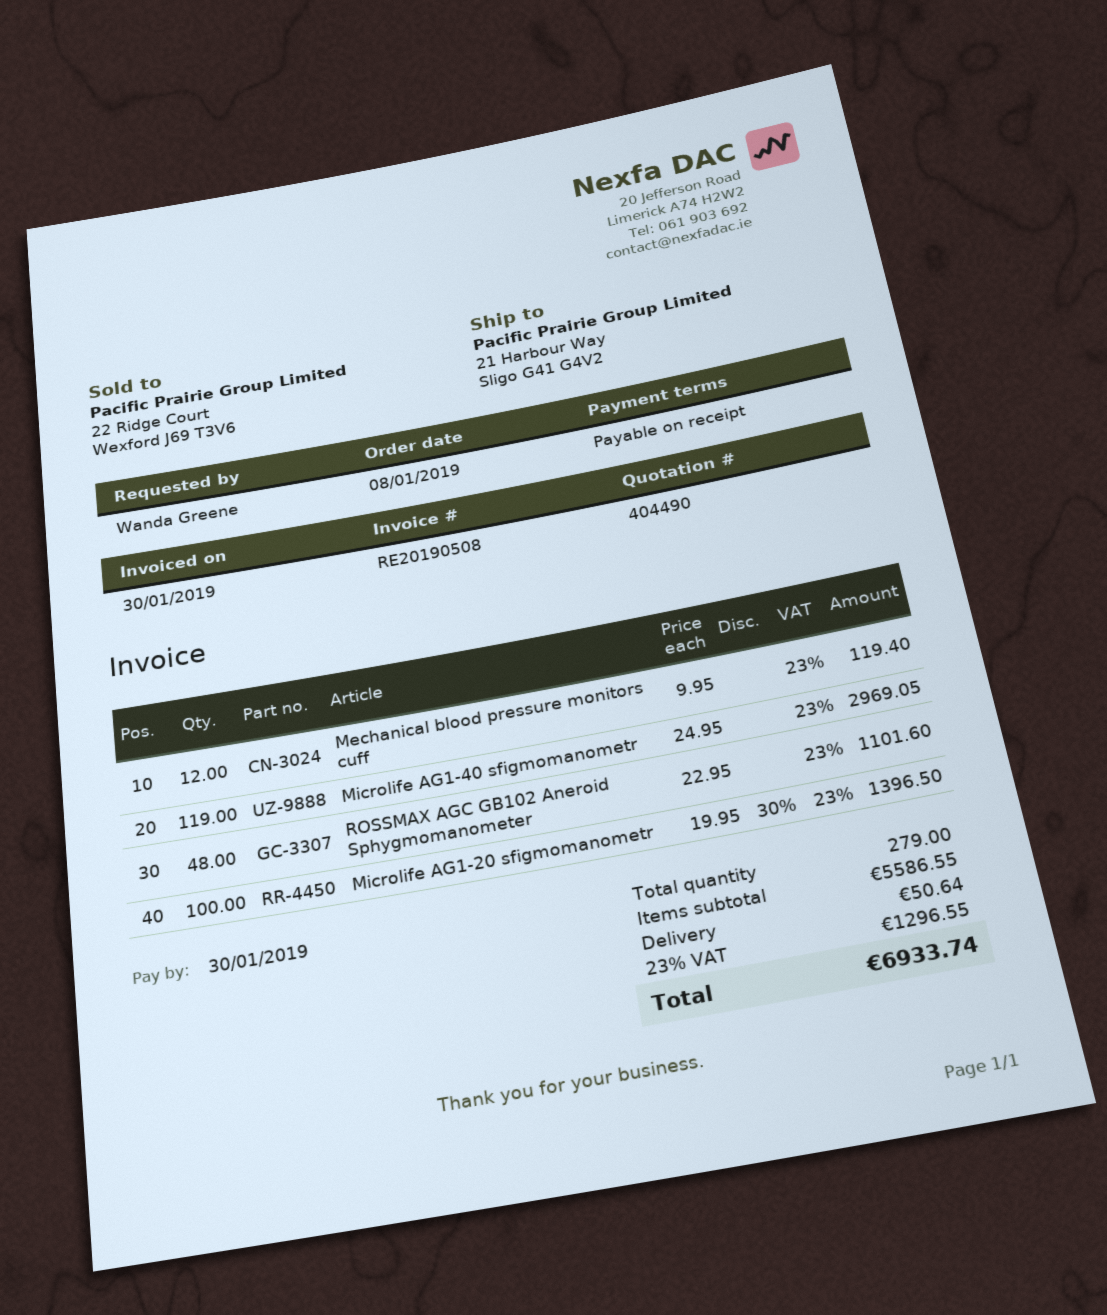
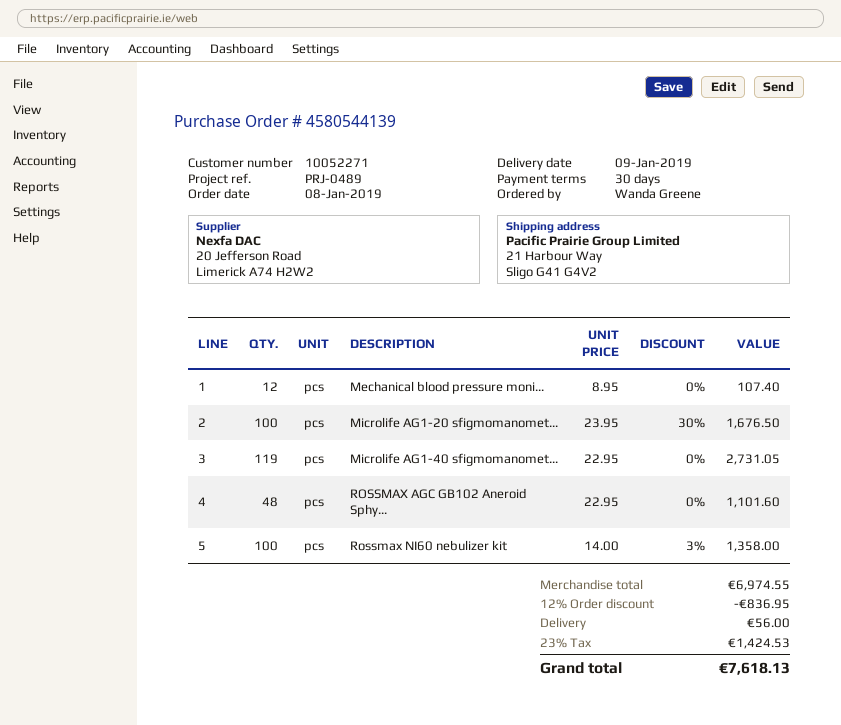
payment terms: on receipt -> 30 days
Mechanical blood pressure monitors cuff: 12 x 9.95 = 119.40 -> 12 x 8.95 = 107.40
Microlife AG1-40 sfigmomanometr: 119 x 24.95 = 2969.05 -> 119 x 22.95 = 2731.05
Microlife AG1-20 sfigmomanometr: 100 x 19.95 - 30% = 1396.50 -> 100 x 23.95 - 30% = 1676.50
Rossmax NI60 nebulizer kit: none -> 100 x 14.00 - 3% = 1358.00
subtotal: 5586.55 -> 6974.55
discount: none -> 12% = 836.95
shipping: 50.64 -> 56.00
tax: 23% = 1296.55 -> 23% = 1424.53
total: 6933.74 -> 7618.13

